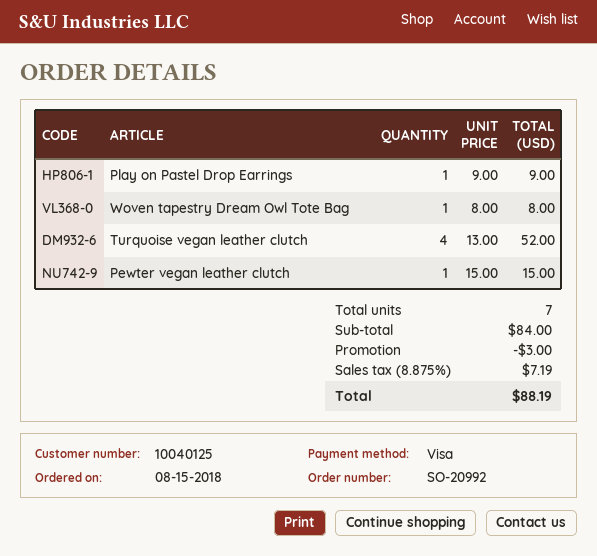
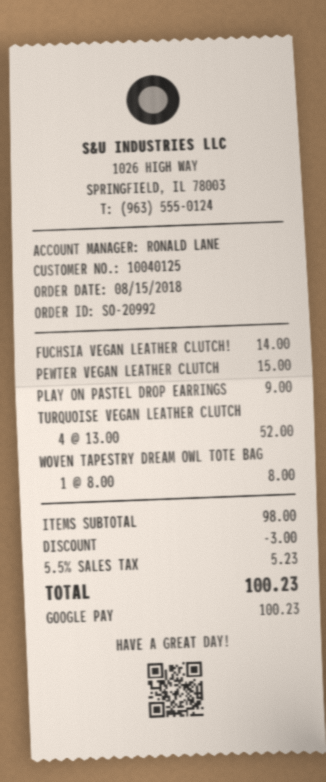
payment method: Visa -> Google Pay
FUCHSIA VEGAN LEATHER CLUTCH!: none -> 1 x 14.00 = 14.00
subtotal: 84.00 -> 98.00
tax: 8.875% = 7.19 -> 5.5% = 5.23
total: 88.19 -> 100.23

